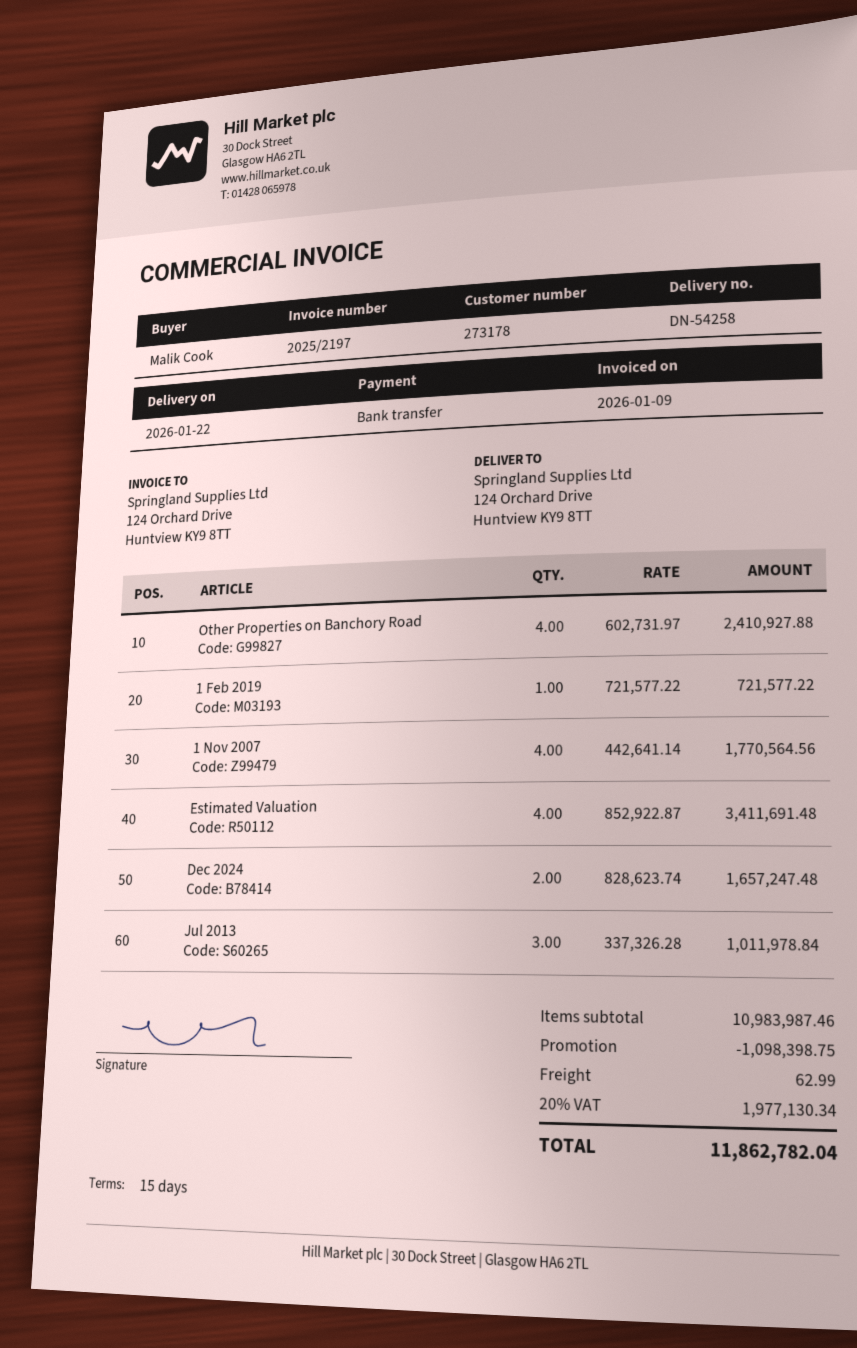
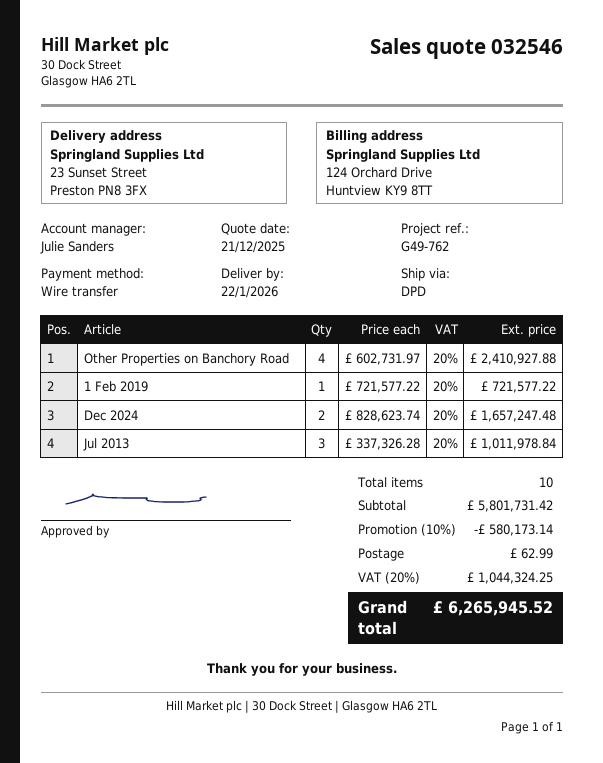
ship to: 124 Orchard Drive, Huntview KY9 8TT -> 23 Sunset Street, Preston PN8 3FX
1 Nov 2007: 4 x 442641.14 = 1770564.56 -> none
Estimated Valuation: 4 x 852922.87 = 3411691.48 -> none
subtotal: 10983987.46 -> 5801731.42
discount: 1098398.75 -> 580173.14
tax: 20% = 1977130.34 -> 20% = 1044324.25
total: 11862782.04 -> 6265945.52

